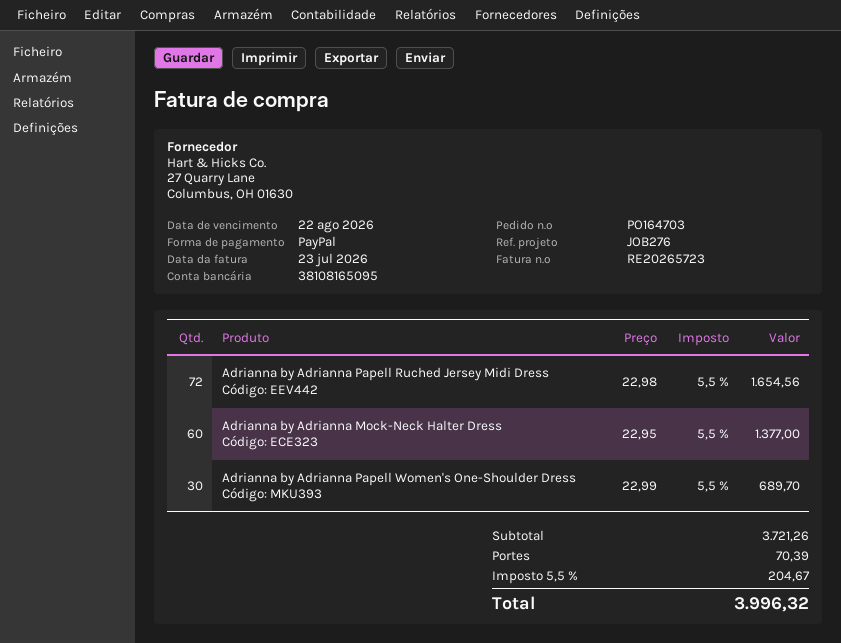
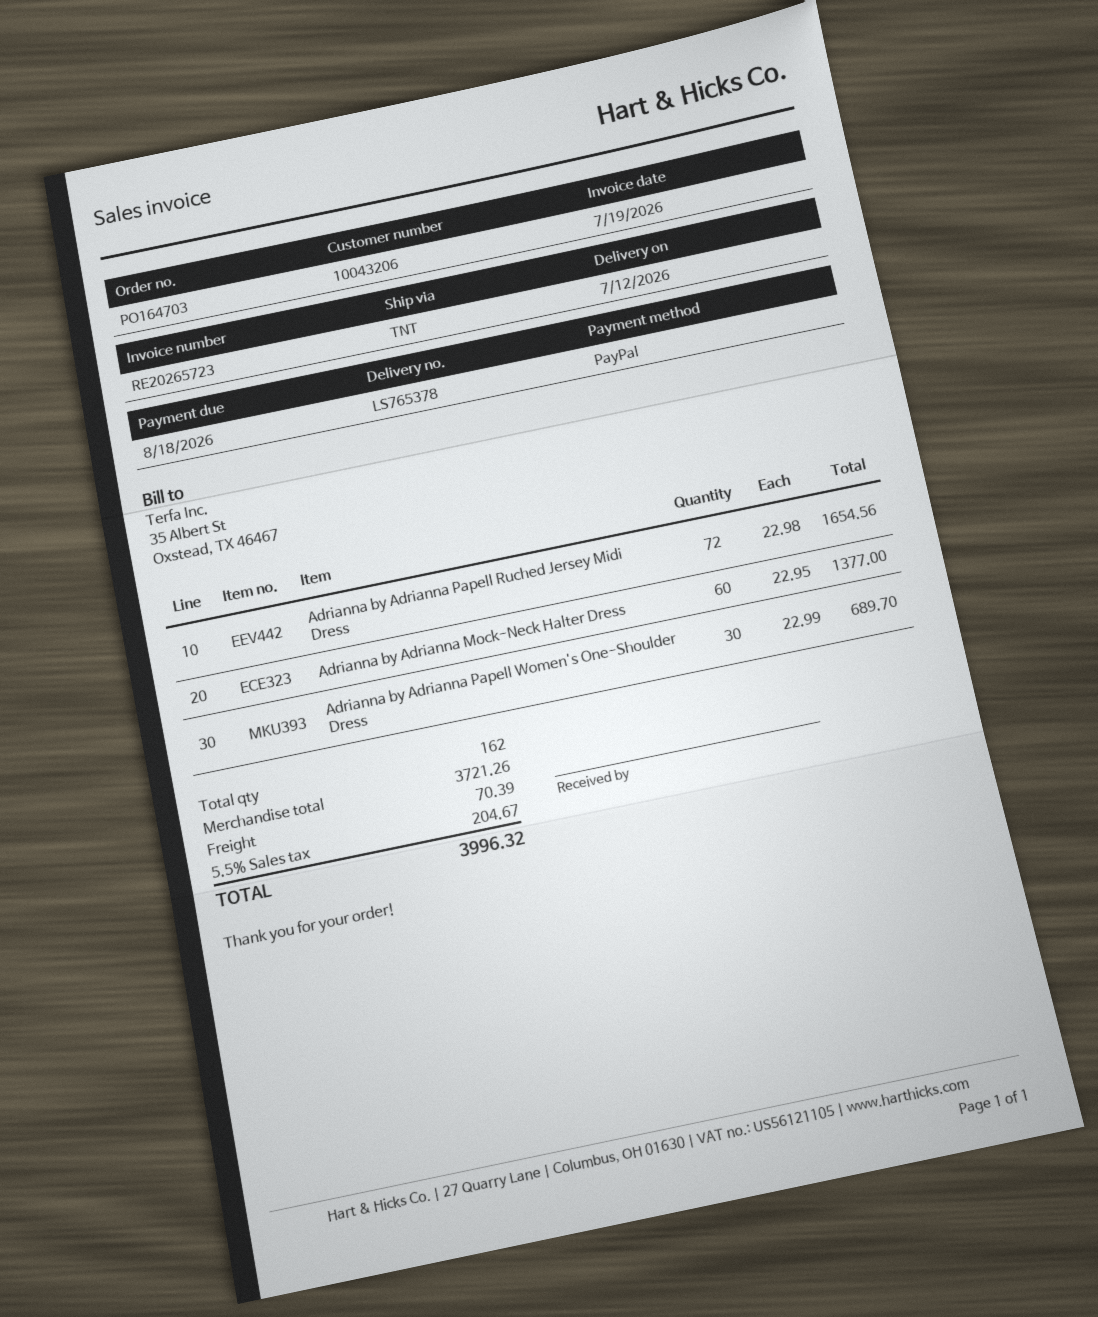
invoice date: 2026-07-23 -> 2026-07-19
due date: 2026-08-22 -> 2026-08-18

